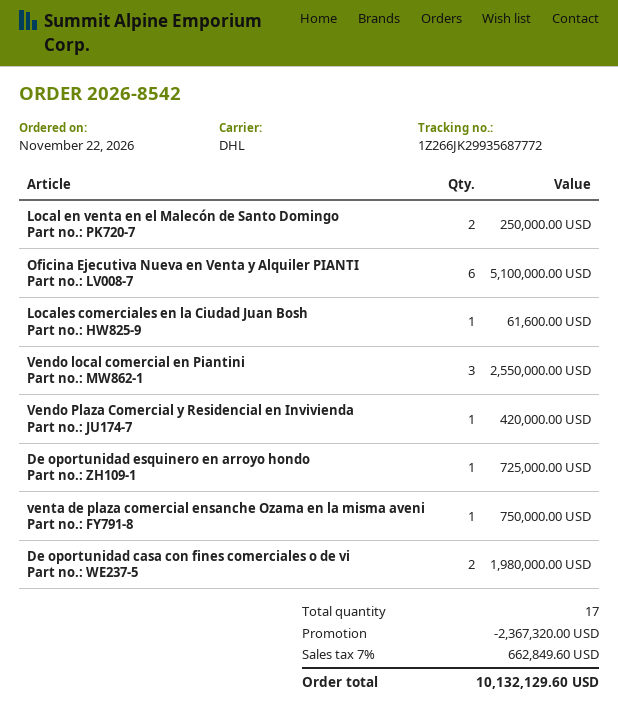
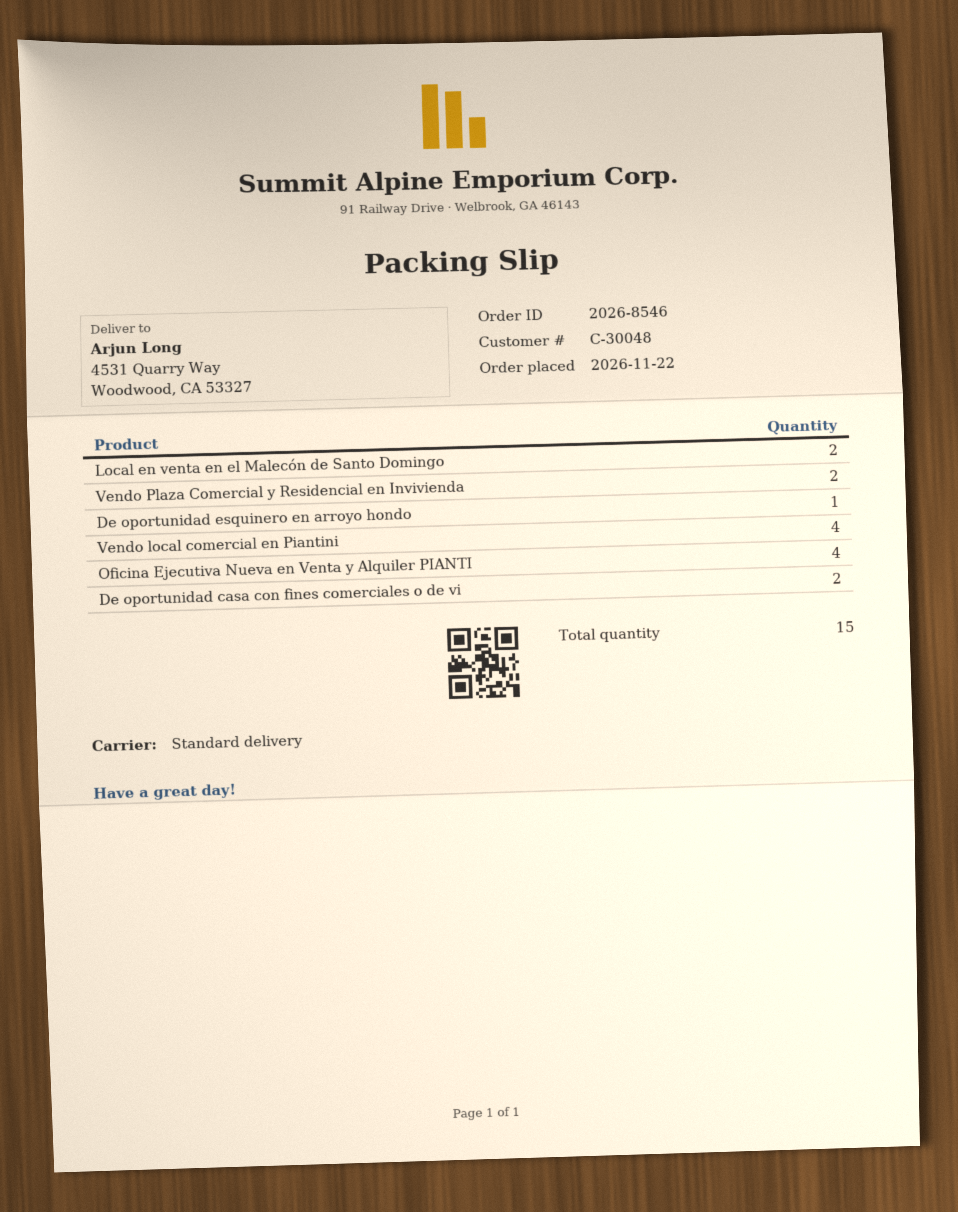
order number: 2026-8542 -> 2026-8546
shipping method: DHL -> standard
Oficina Ejecutiva Nueva en Venta y Alquiler PIANTI: 6 -> 4
Locales comerciales en la Ciudad Juan Bosh: 1 -> none
Vendo local comercial en Piantini: 3 -> 4
Vendo Plaza Comercial y Residencial en Invivienda: 1 -> 2
venta de plaza comercial ensanche Ozama en la misma aveni: 1 -> none
total quantity: 17 -> 15

